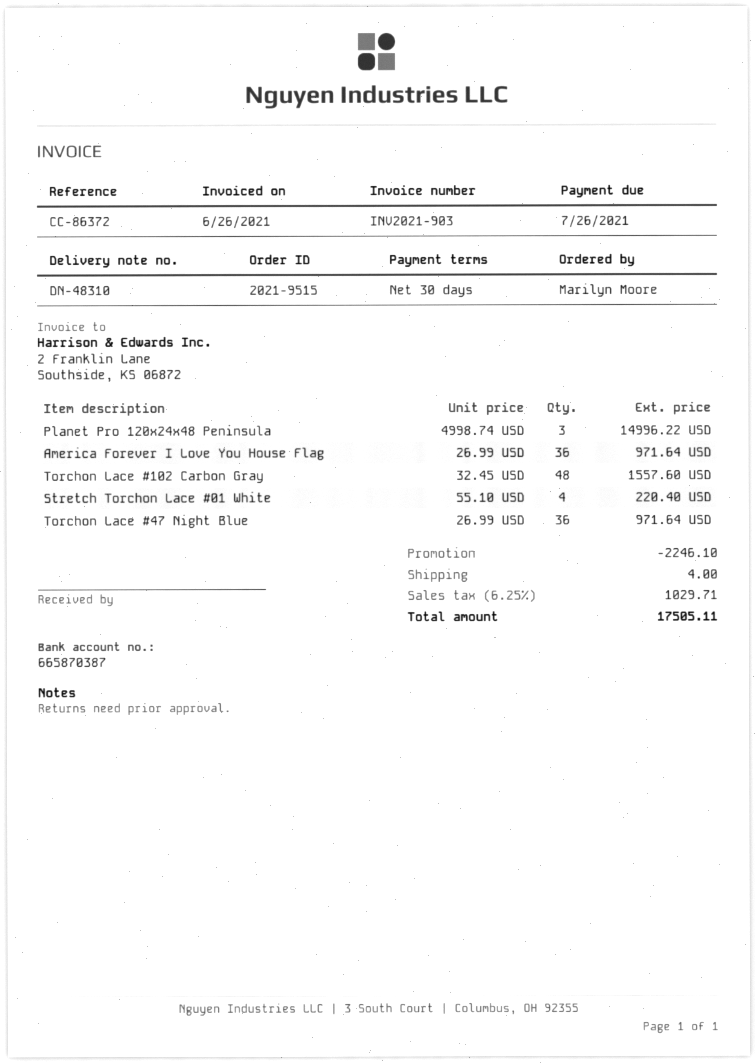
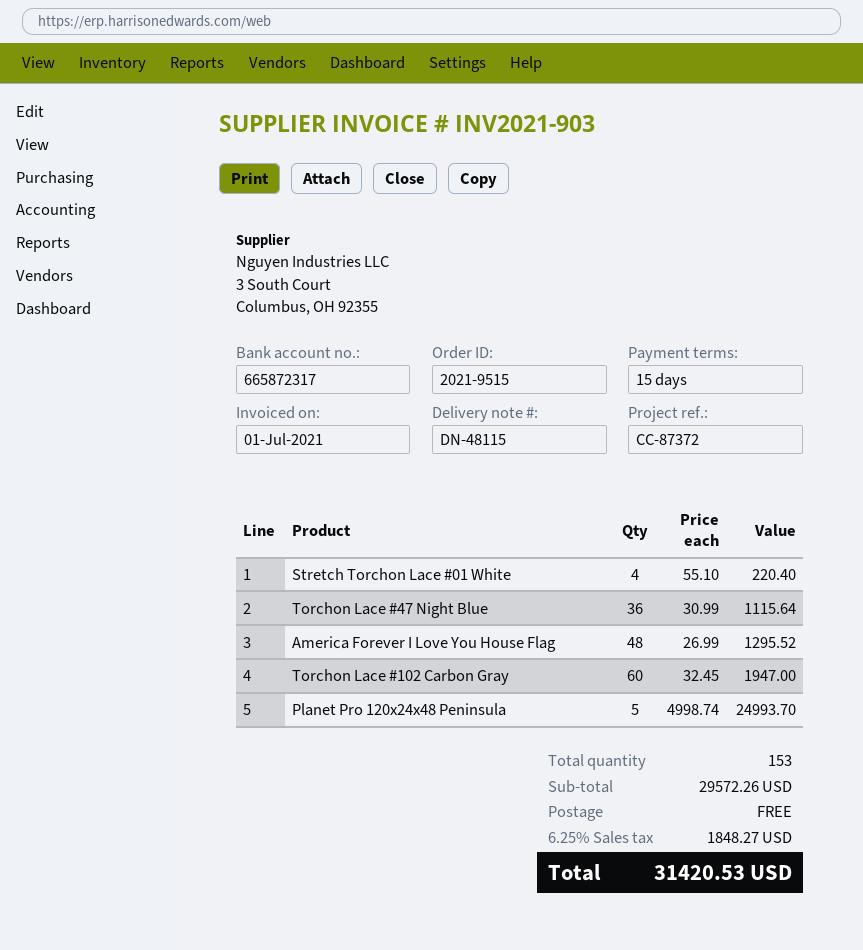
delivery note number: DN-48310 -> DN-48115
invoice date: 2021-06-26 -> 2021-07-01
payment terms: 30 days -> 15 days
reference: CC-86372 -> CC-87372
bank account: 665870387 -> 665872317
Planet Pro 120x24x48 Peninsula: 3 x 4998.74 = 14996.22 -> 5 x 4998.74 = 24993.70
America Forever I Love You House Flag: 36 x 26.99 = 971.64 -> 48 x 26.99 = 1295.52
Torchon Lace #102 Carbon Gray: 48 x 32.45 = 1557.60 -> 60 x 32.45 = 1947.00
Torchon Lace #47 Night Blue: 36 x 26.99 = 971.64 -> 36 x 30.99 = 1115.64
discount: 2246.10 -> none
shipping: 4.00 -> 0.00
tax: 6.25% = 1029.71 -> 6.25% = 1848.27
total: 17505.11 -> 31420.53

